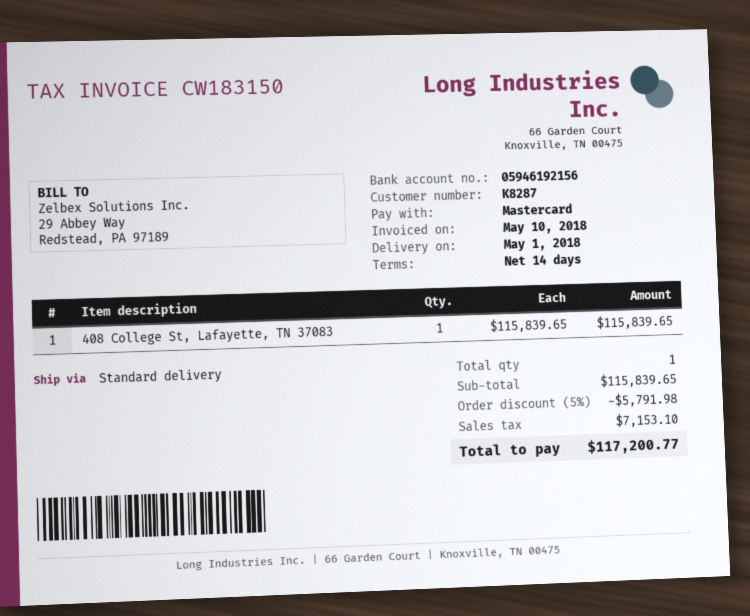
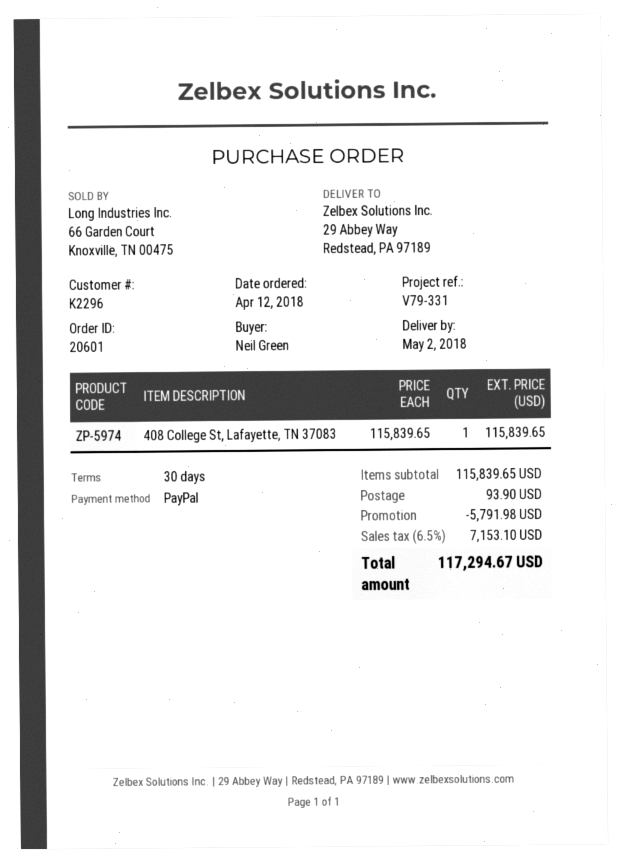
delivery date: 2018-05-01 -> 2018-05-02
payment terms: 14 days -> 30 days
customer number: K8287 -> K2296
payment method: Mastercard -> PayPal
shipping: none -> 93.90
total: 117200.77 -> 117294.67

